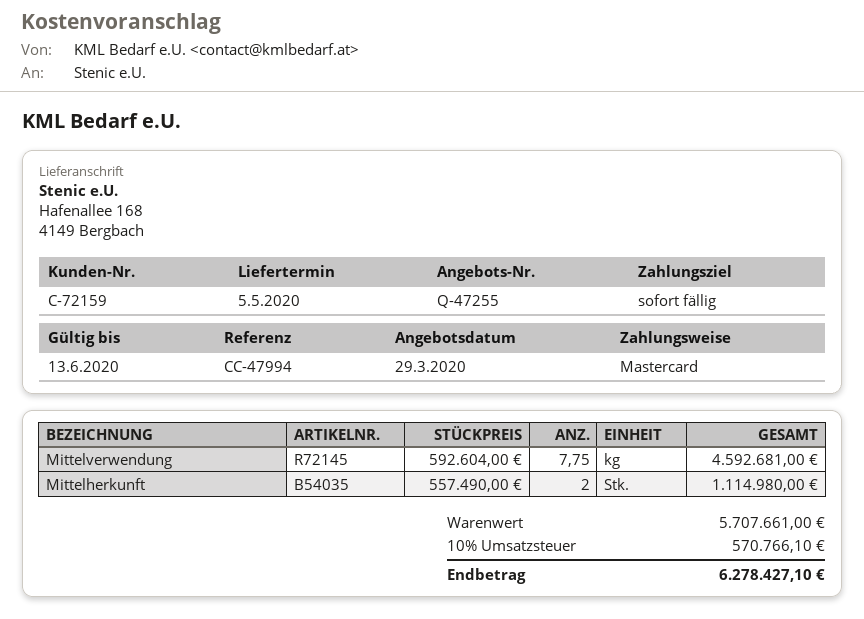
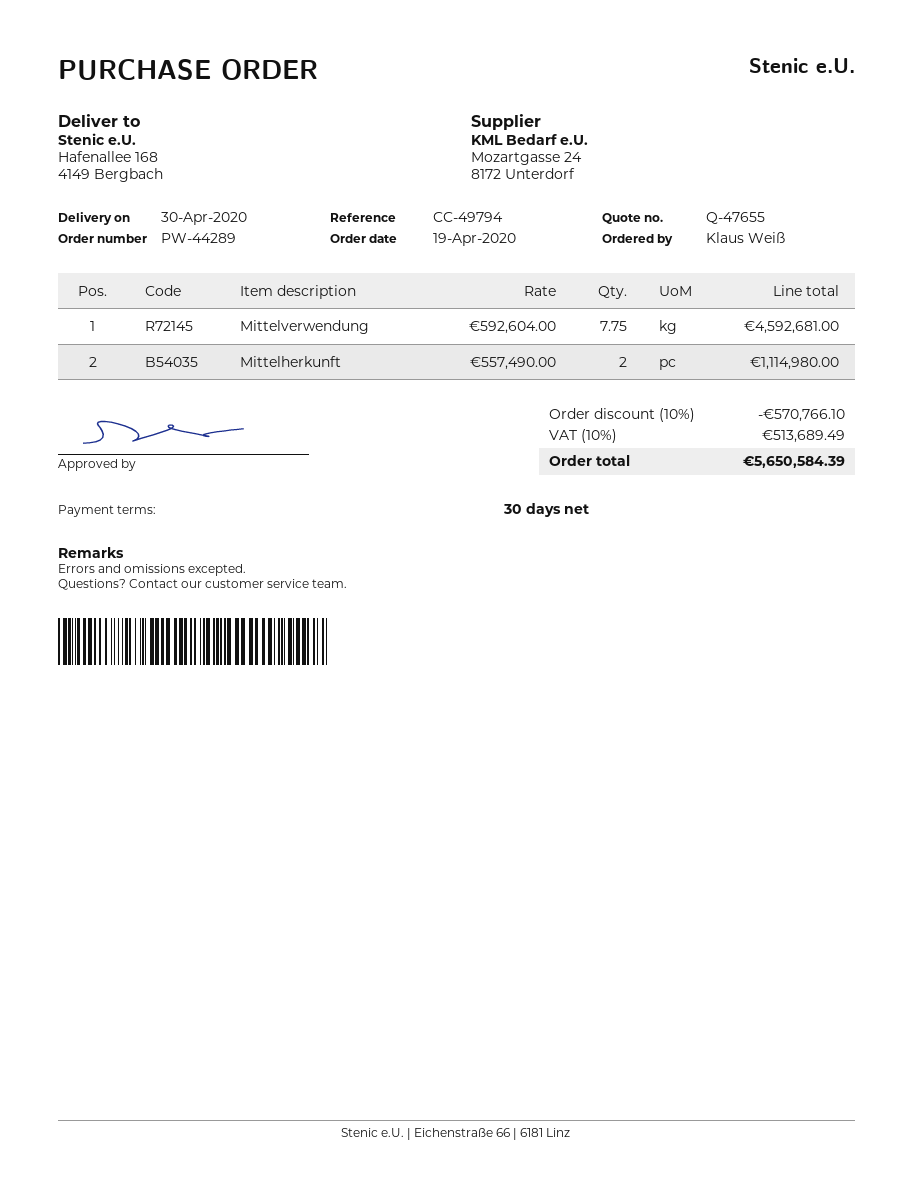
quote number: Q-47255 -> Q-47655
delivery date: 2020-05-05 -> 2020-04-30
payment terms: on receipt -> 30 days
reference: CC-47994 -> CC-49794
discount: none -> 10% = 570766.10
tax: 10% = 570766.10 -> 10% = 513689.49
total: 6278427.10 -> 5650584.39

